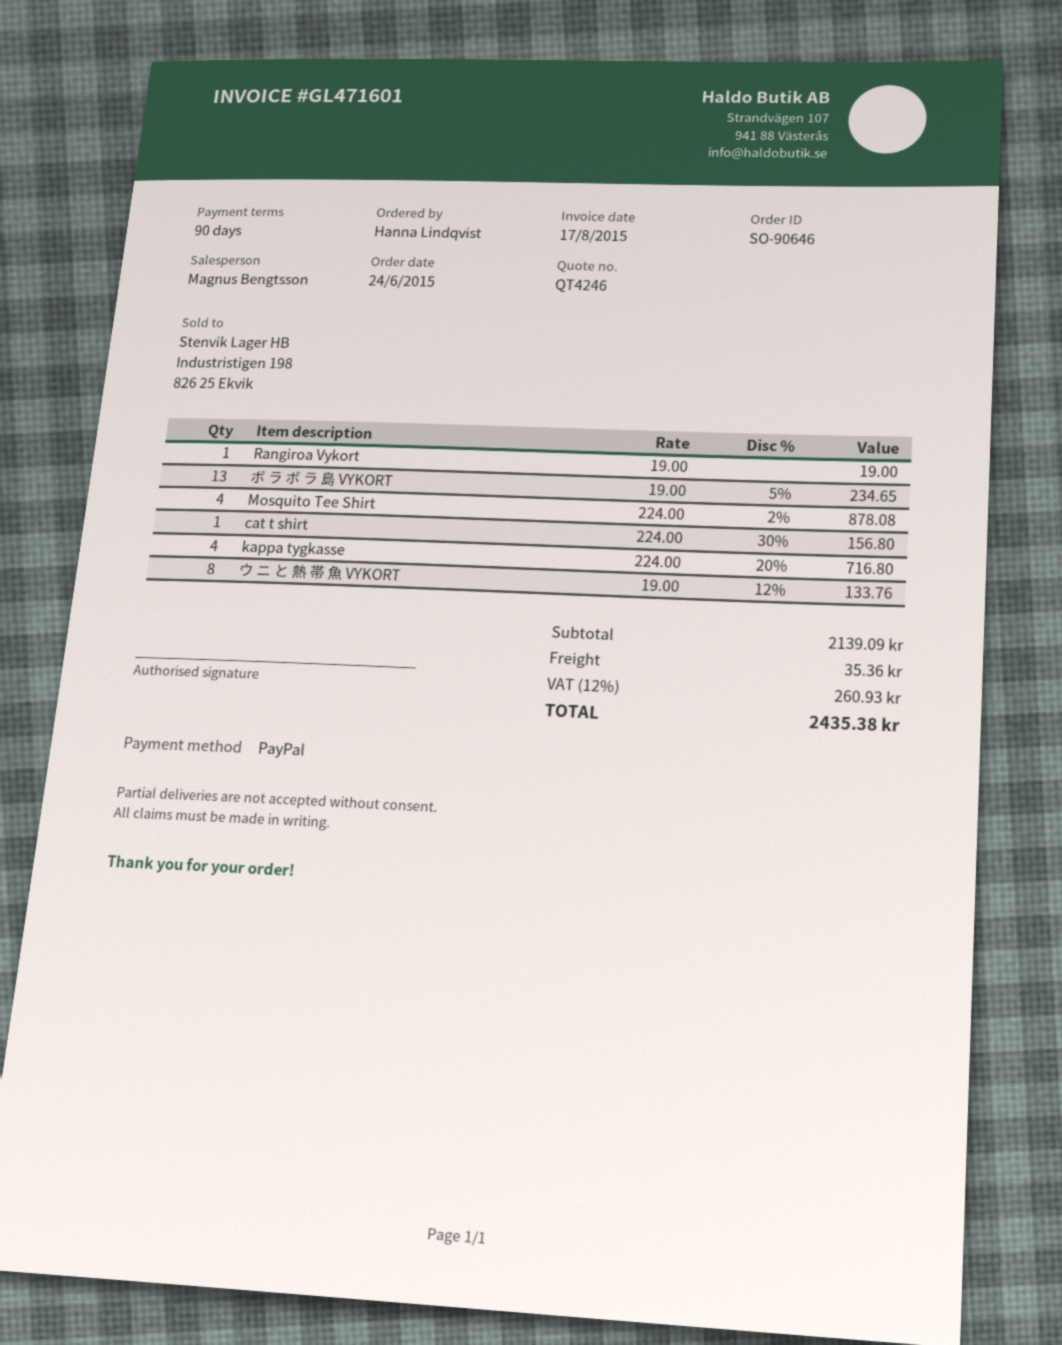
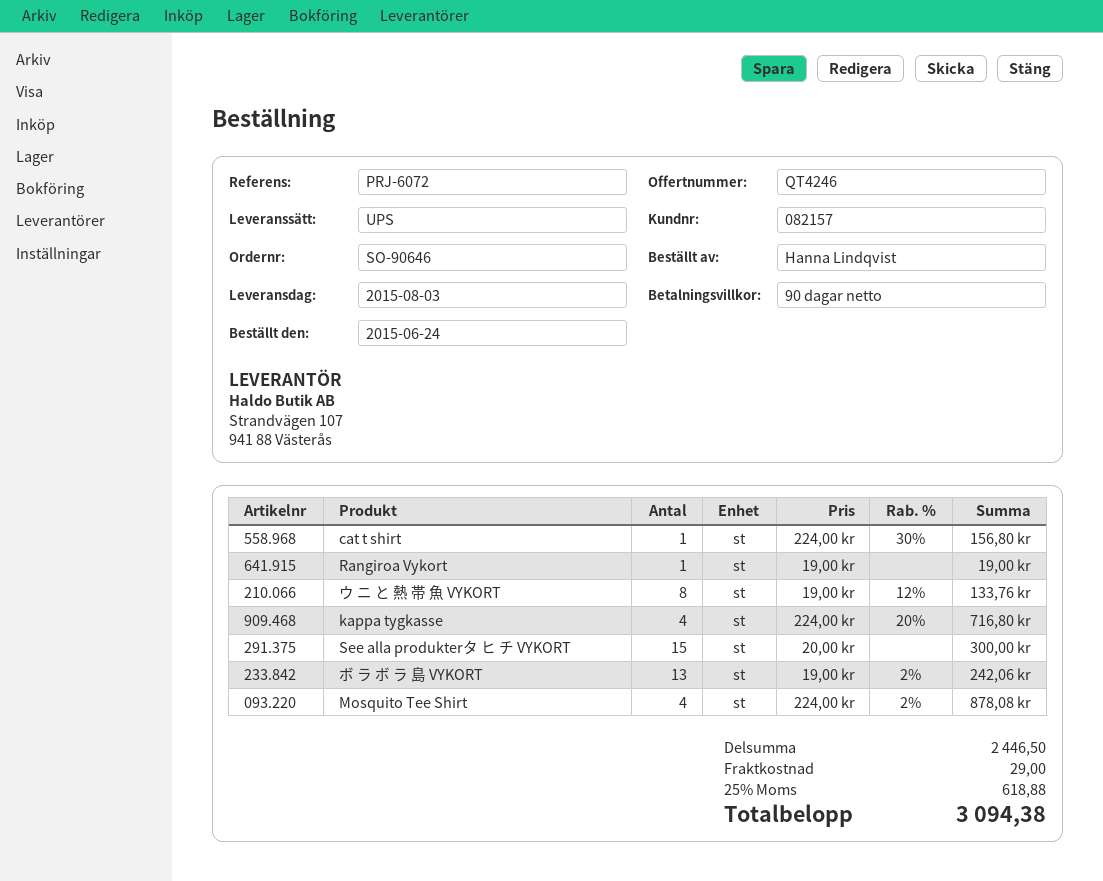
ボ ラ ボ ラ 島 VYKORT: 13 x 19.00 - 5% = 234.65 -> 13 x 19.00 - 2% = 242.06
See alla produkterタ ヒ チ VYKORT: none -> 15 x 20.00 = 300.00
subtotal: 2139.09 -> 2446.50
shipping: 35.36 -> 29.00
tax: 12% = 260.93 -> 25% = 618.88
total: 2435.38 -> 3094.38

